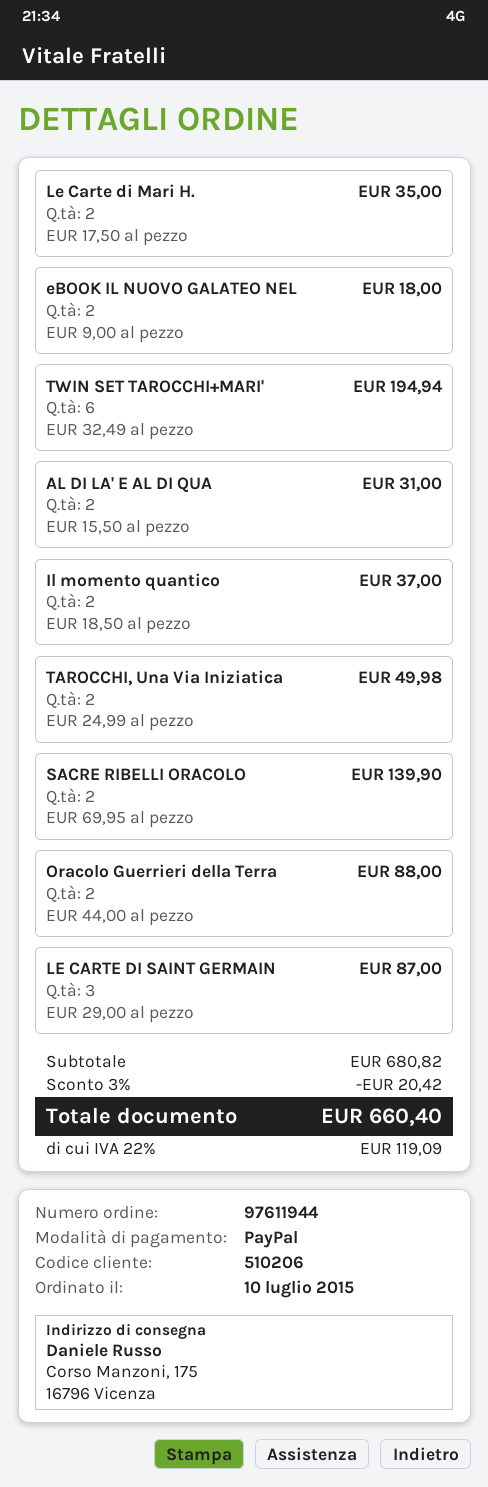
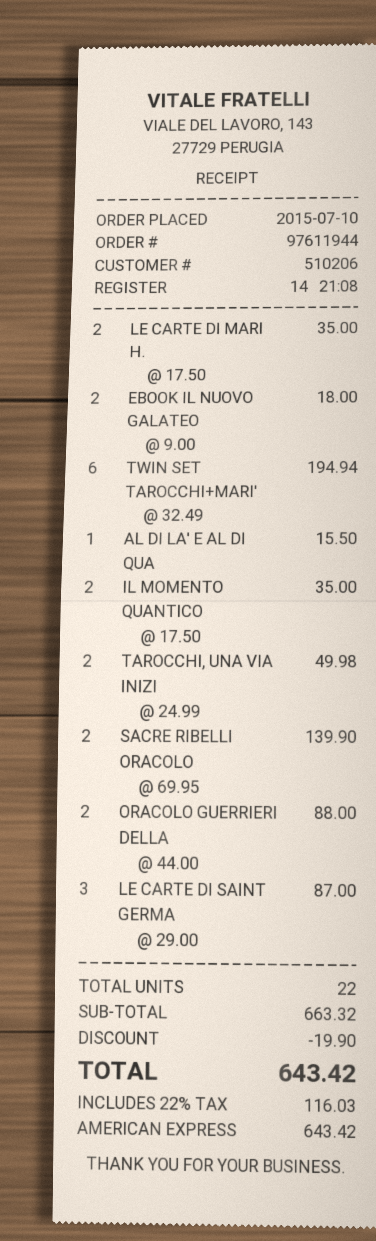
payment method: PayPal -> American Express
AL DI LA' E AL DI QUA: 2 x 15.50 = 31.00 -> 1 x 15.50 = 15.50
Il momento quantico: 2 x 18.50 = 37.00 -> 2 x 17.50 = 35.00
subtotal: 680.82 -> 663.32
discount: 20.42 -> 19.90
tax: 22% = 119.09 -> 22% = 116.03
total: 660.40 -> 643.42

